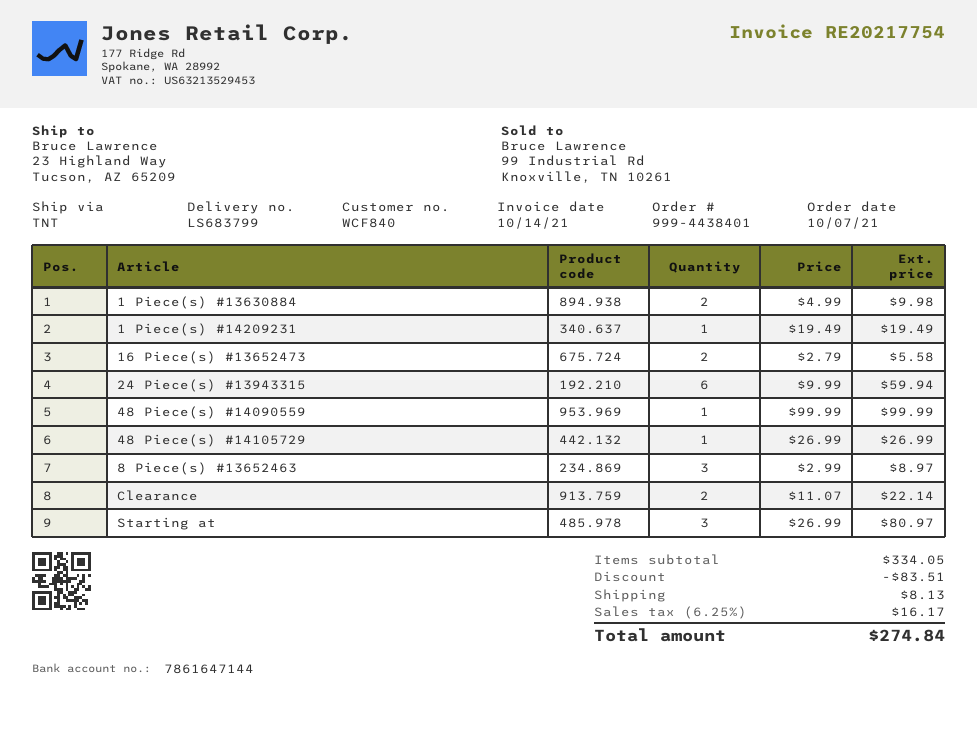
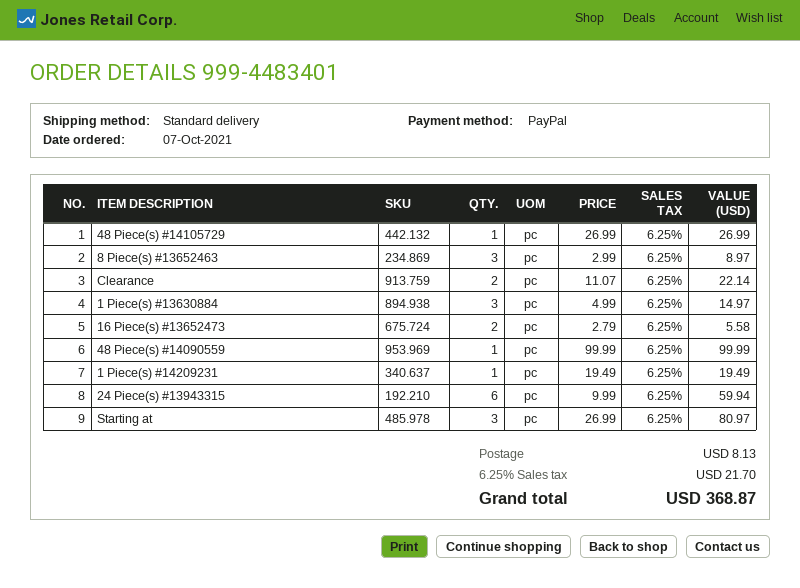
order number: 999-4438401 -> 999-4483401
shipping method: TNT -> standard
1 Piece(s) #13630884: 2 x 4.99 = 9.98 -> 3 x 4.99 = 14.97
discount: 83.51 -> none
tax: 6.25% = 16.17 -> 6.25% = 21.70
total: 274.84 -> 368.87

